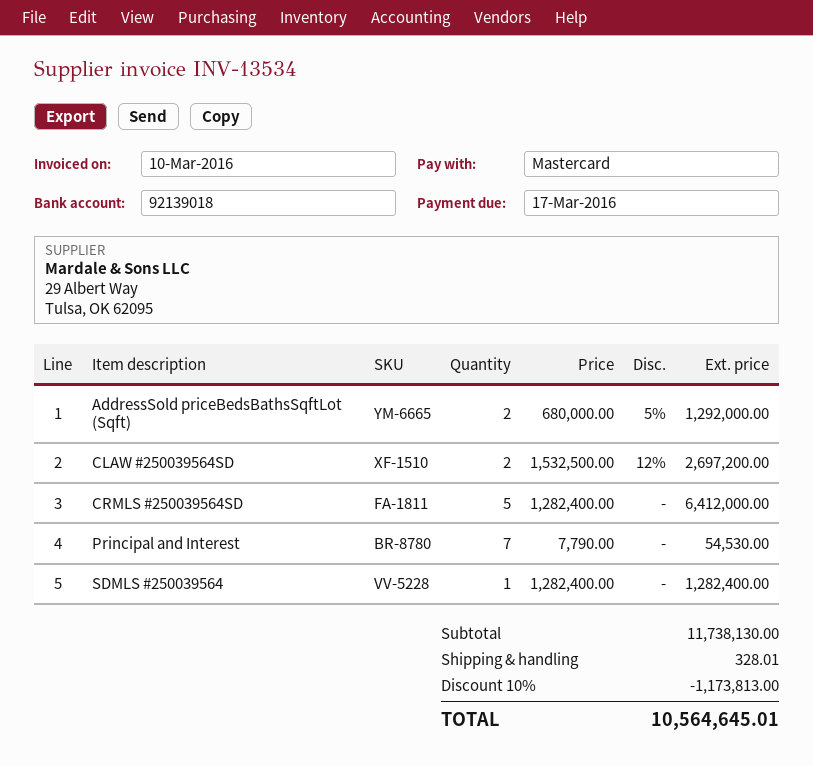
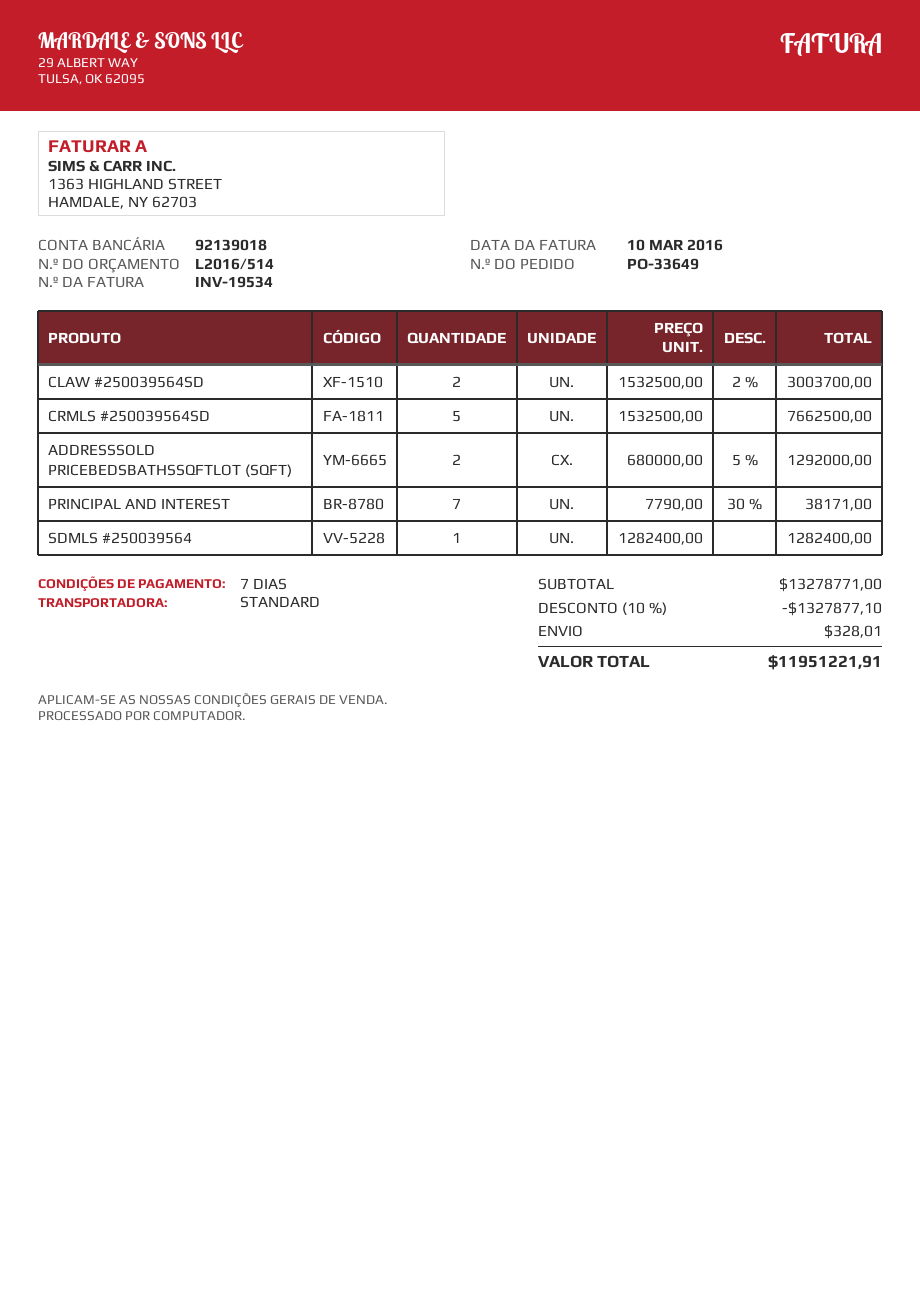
invoice number: INV-13534 -> INV-19534
CLAW #250039564SD: 2 x 1532500.00 - 12% = 2697200.00 -> 2 x 1532500.00 - 2% = 3003700.00
CRMLS #250039564SD: 5 x 1282400.00 = 6412000.00 -> 5 x 1532500.00 = 7662500.00
Principal and Interest: 7 x 7790.00 = 54530.00 -> 7 x 7790.00 - 30% = 38171.00
subtotal: 11738130.00 -> 13278771.00
discount: 10% = 1173813.00 -> 10% = 1327877.10
total: 10564645.01 -> 11951221.91

